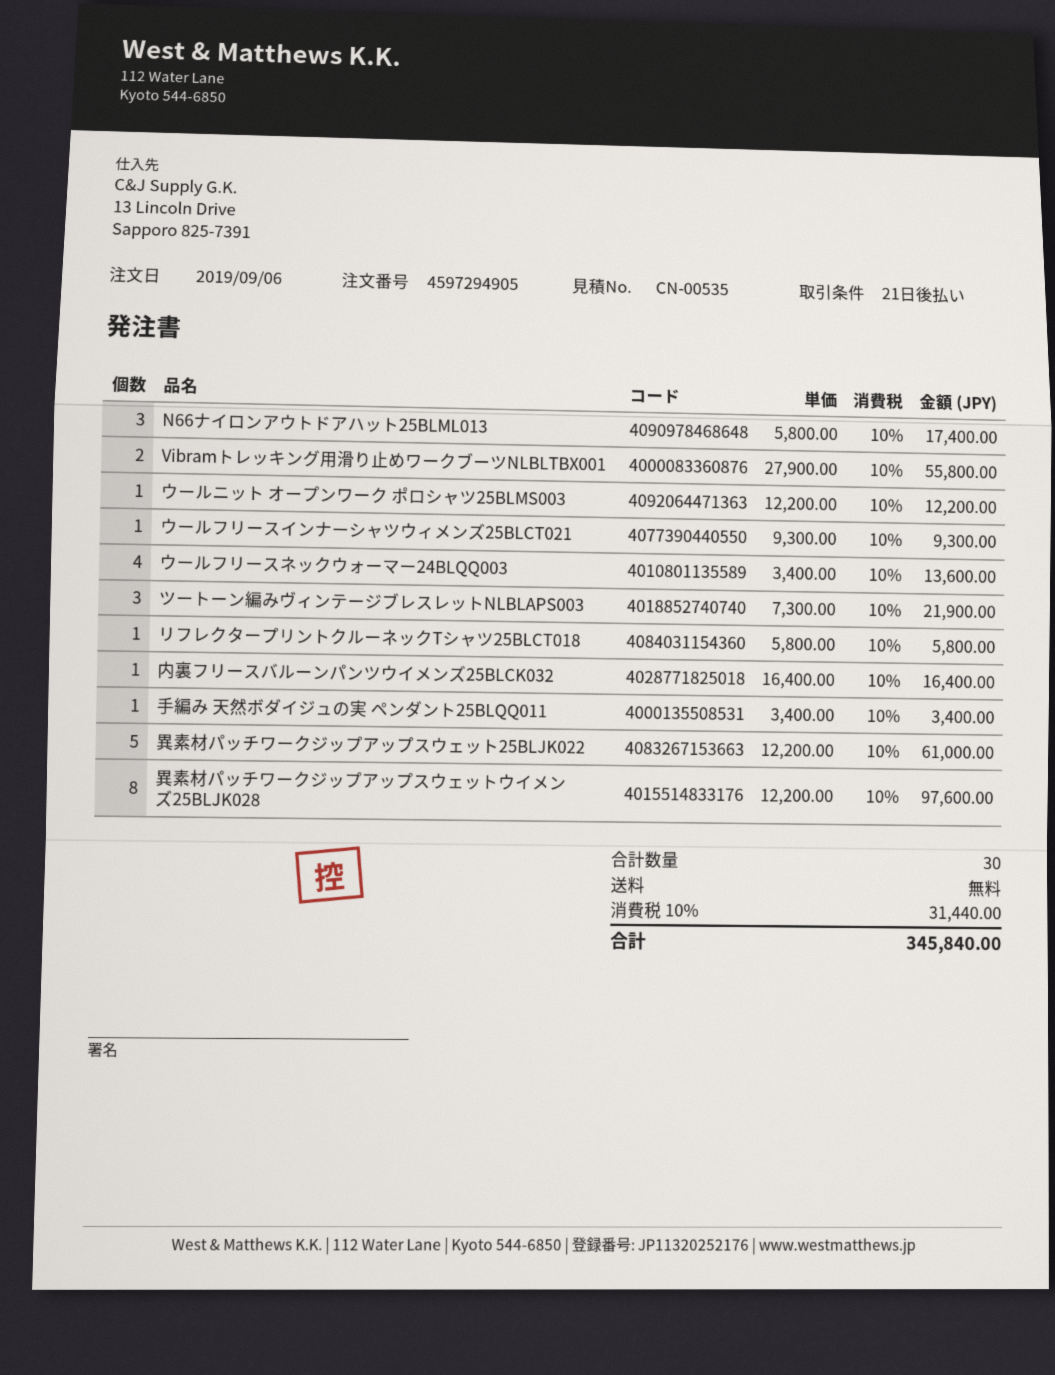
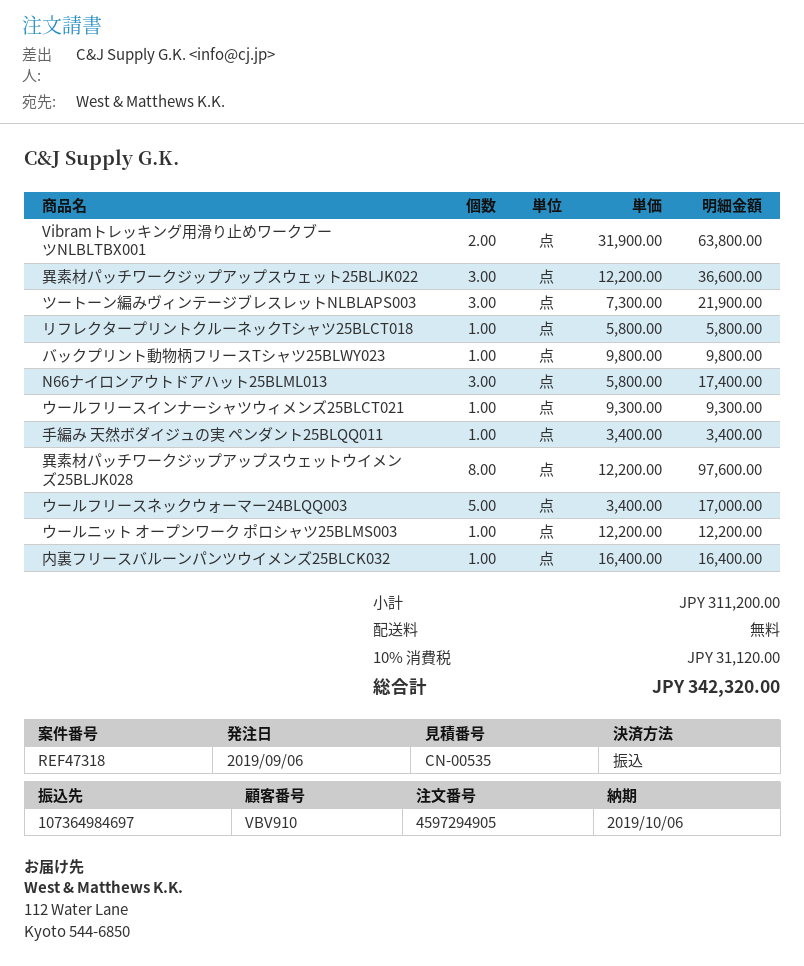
Vibramトレッキング用滑り止めワークブーツNLBLTBX001: 2 x 27900.00 = 55800.00 -> 2 x 31900.00 = 63800.00
ウールフリースネックウォーマー24BLQQ003: 4 x 3400.00 = 13600.00 -> 5 x 3400.00 = 17000.00
異素材パッチワークジップアップスウェット25BLJK022: 5 x 12200.00 = 61000.00 -> 3 x 12200.00 = 36600.00
バックプリント動物柄フリースTシャツ25BLWY023: none -> 1 x 9800.00 = 9800.00
tax: 10% = 31440.00 -> 10% = 31120.00
total: 345840.00 -> 342320.00

